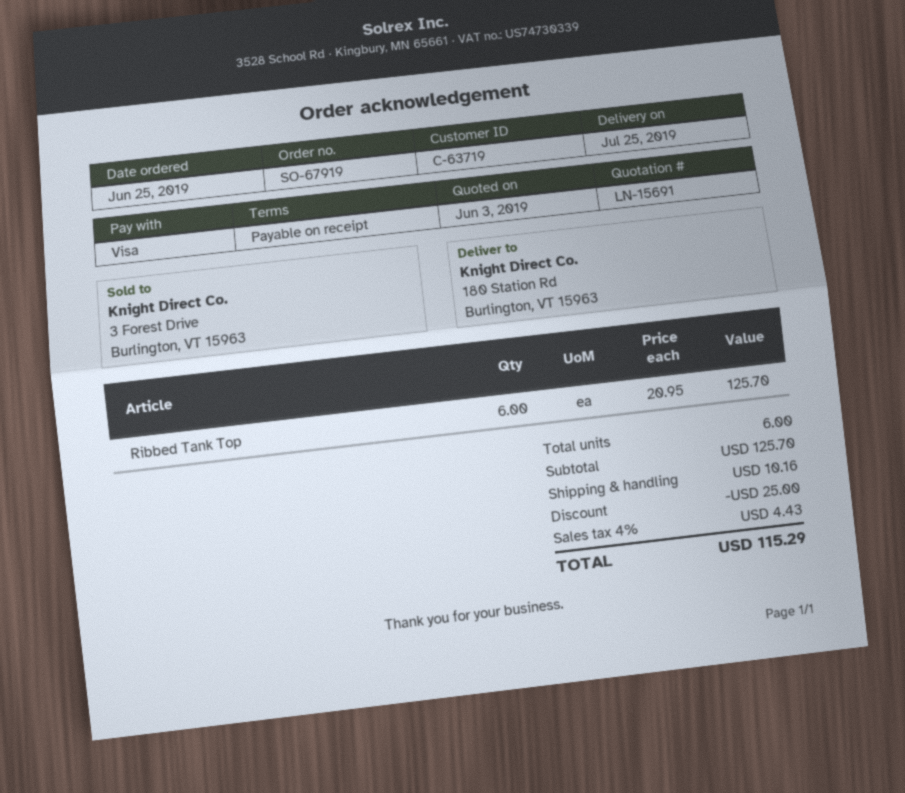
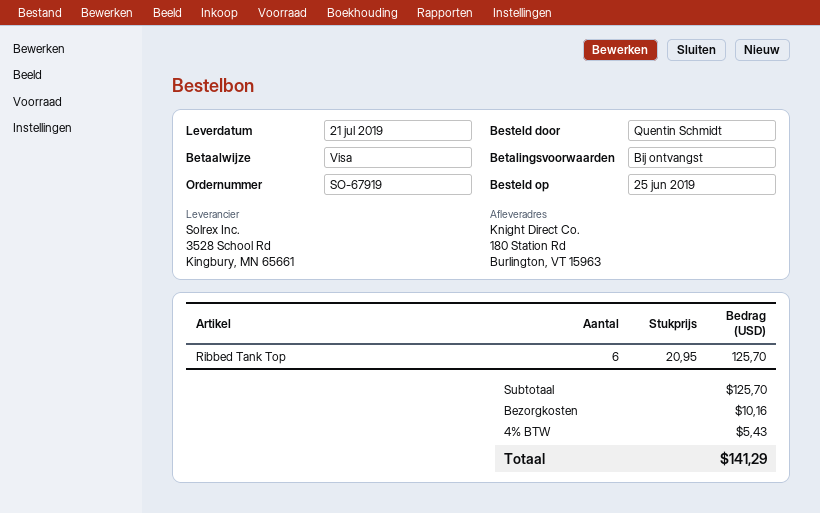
delivery date: 2019-07-25 -> 2019-07-21
discount: 25.00 -> none
tax: 4% = 4.43 -> 4% = 5.43
total: 115.29 -> 141.29

